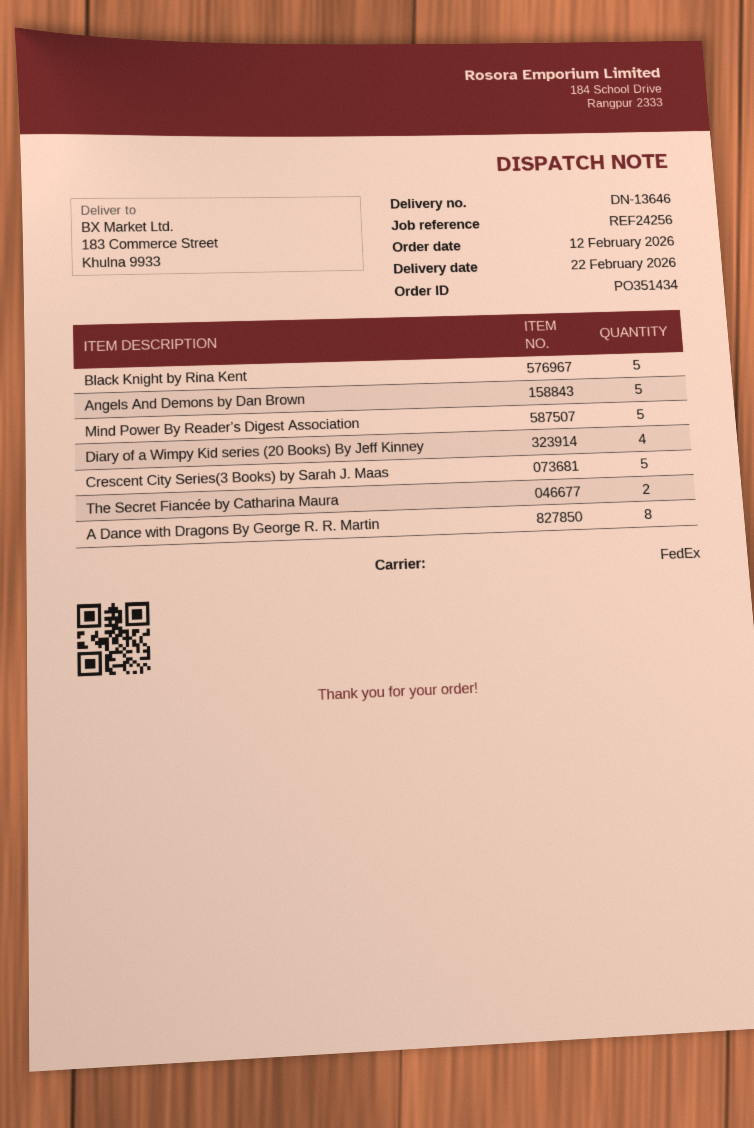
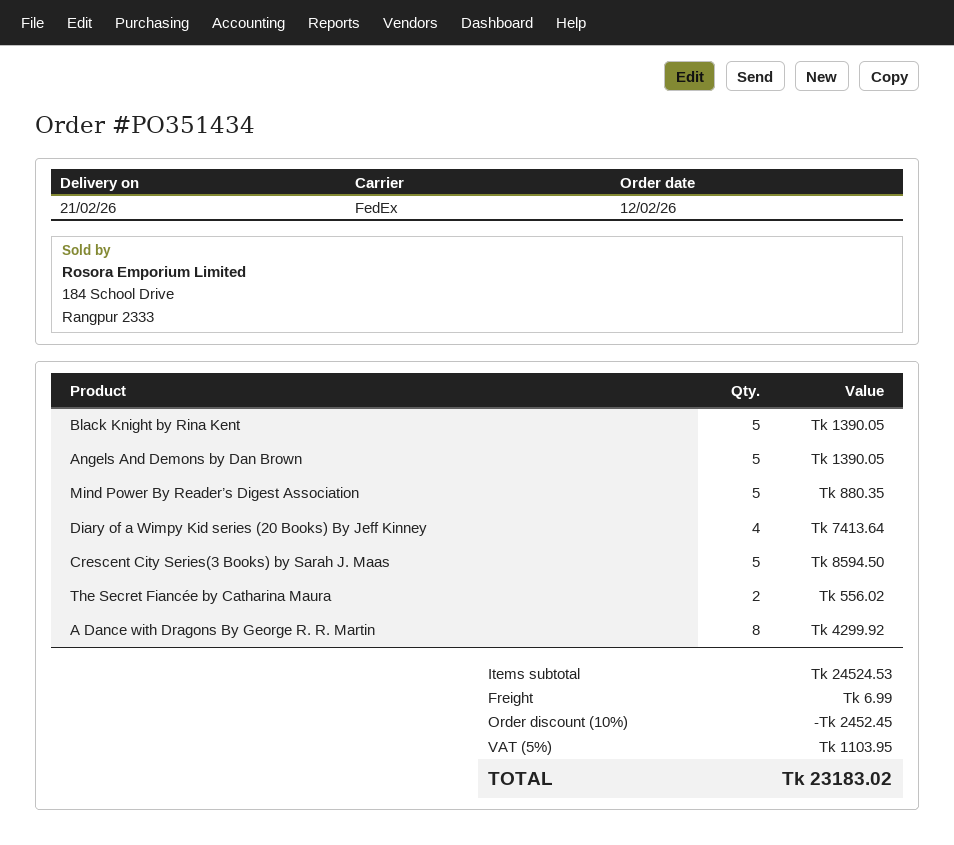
delivery date: 2026-02-22 -> 2026-02-21

